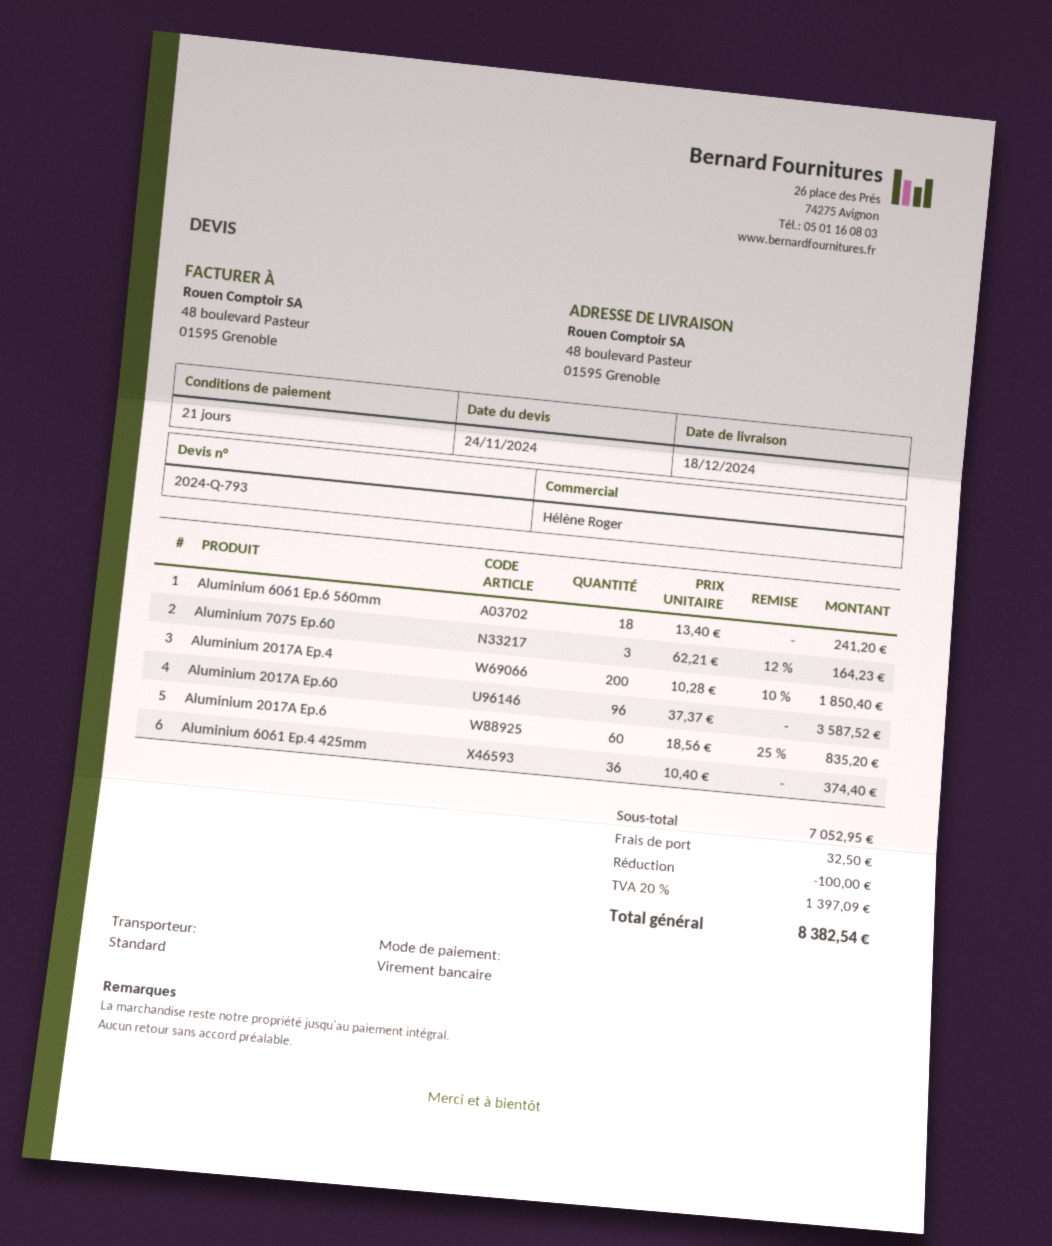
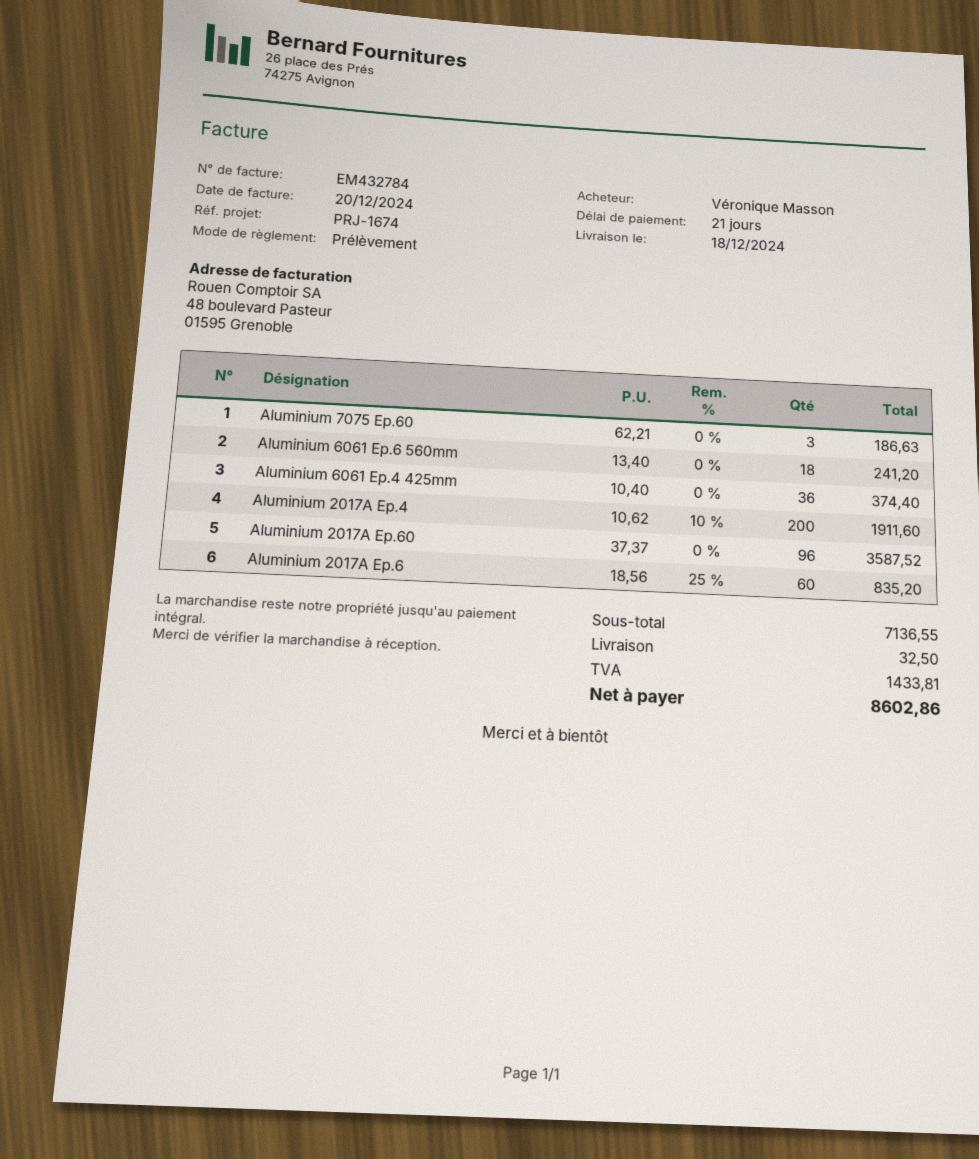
payment method: bank transfer -> direct debit
Aluminium 7075 Ep.60: 3 x 62.21 - 12% = 164.23 -> 3 x 62.21 = 186.63
Aluminium 2017A Ep.4: 200 x 10.28 - 10% = 1850.40 -> 200 x 10.62 - 10% = 1911.60
subtotal: 7052.95 -> 7136.55
discount: 100.00 -> none
tax: 1397.09 -> 1433.81
total: 8382.54 -> 8602.86

